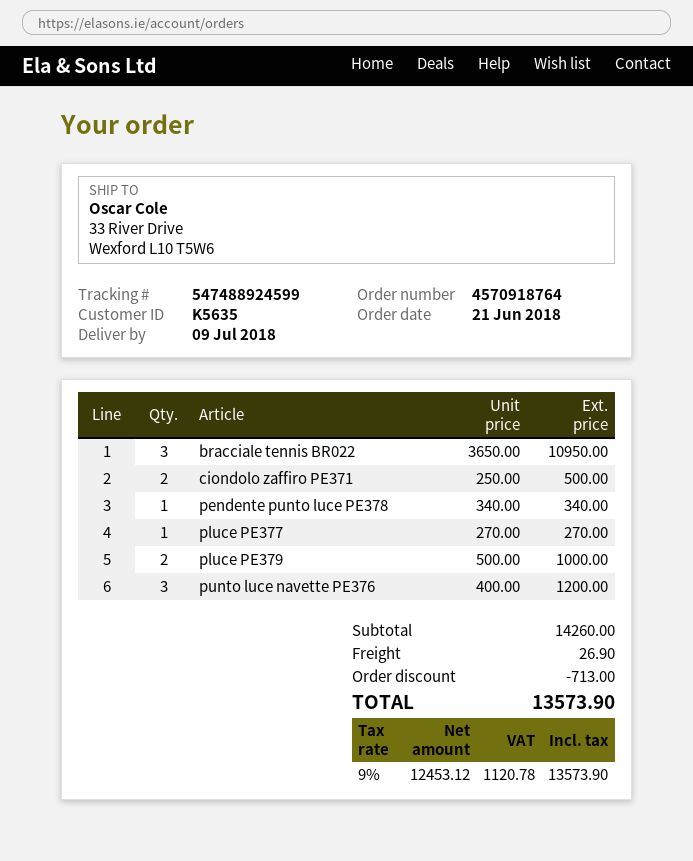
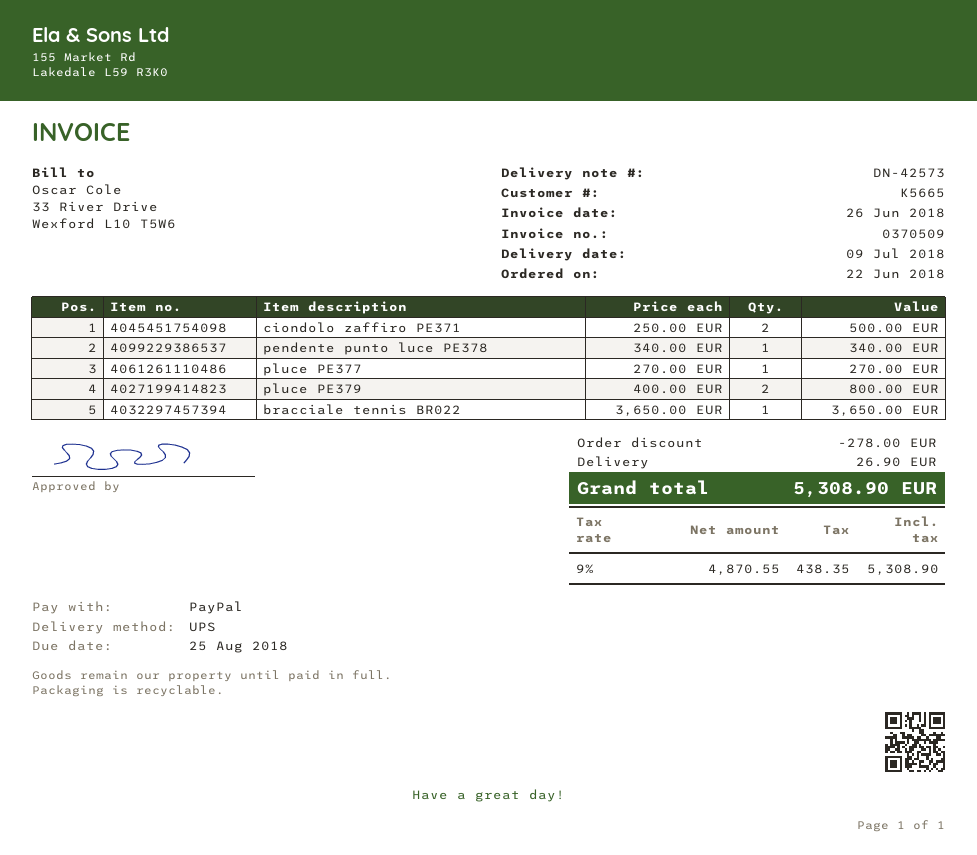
order date: 2018-06-21 -> 2018-06-22
customer number: K5635 -> K5665
bracciale tennis BR022: 3 x 3650.00 = 10950.00 -> 1 x 3650.00 = 3650.00
pluce PE379: 2 x 500.00 = 1000.00 -> 2 x 400.00 = 800.00
punto luce navette PE376: 3 x 400.00 = 1200.00 -> none
discount: 713.00 -> 278.00
net: 12453.12 -> 4870.55
tax: 9% = 1120.78 -> 9% = 438.35
total: 13573.90 -> 5308.90

